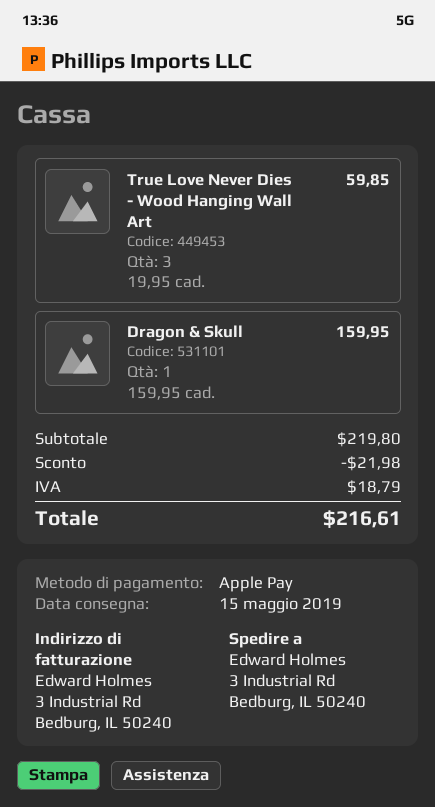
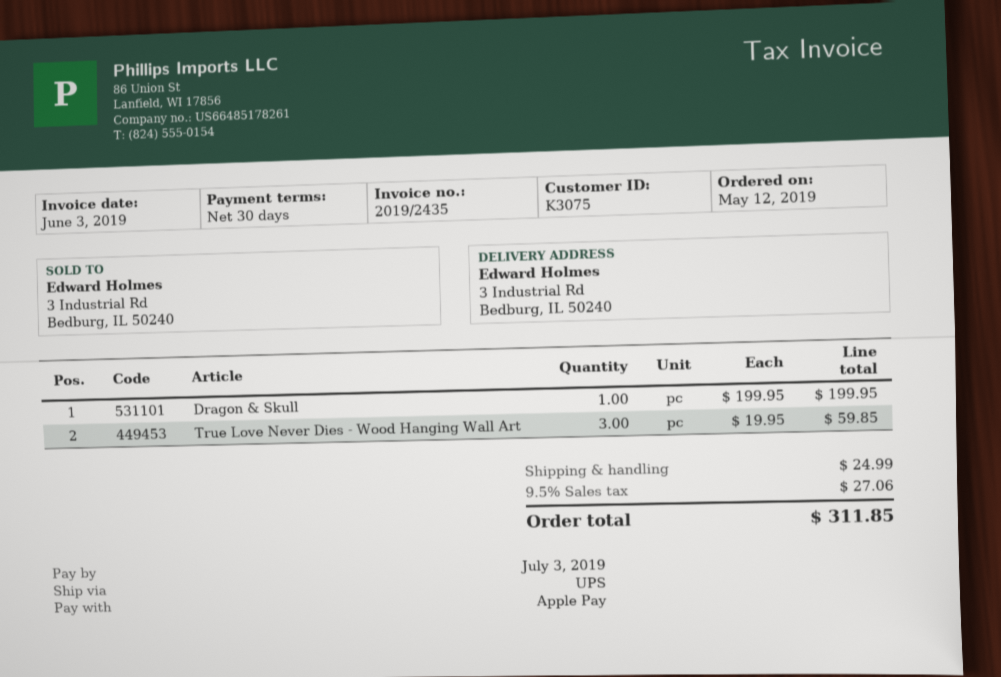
Dragon & Skull: 1 x 159.95 = 159.95 -> 1 x 199.95 = 199.95
discount: 21.98 -> none
shipping: none -> 24.99
tax: 18.79 -> 27.06
total: 216.61 -> 311.85

